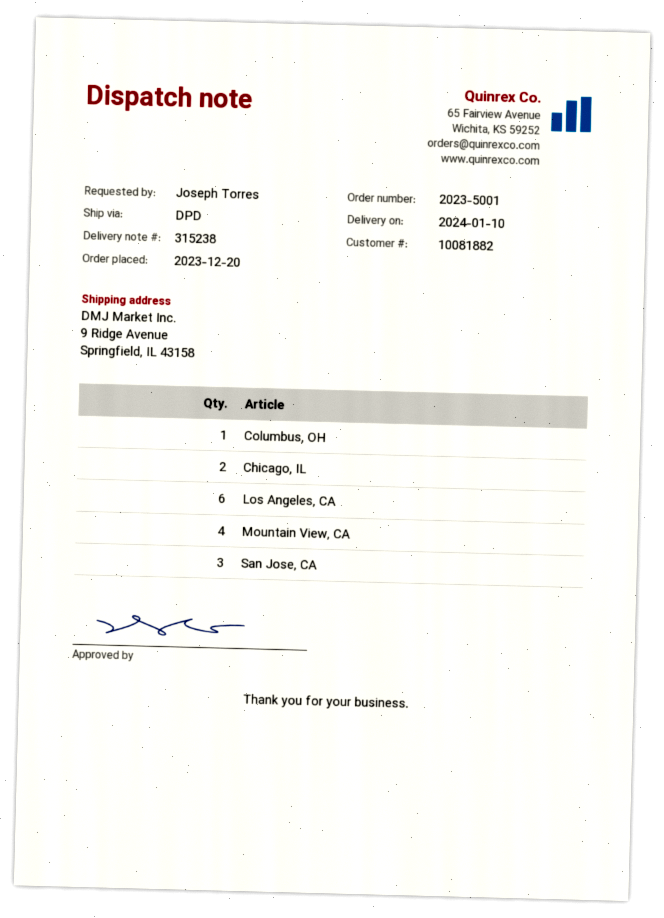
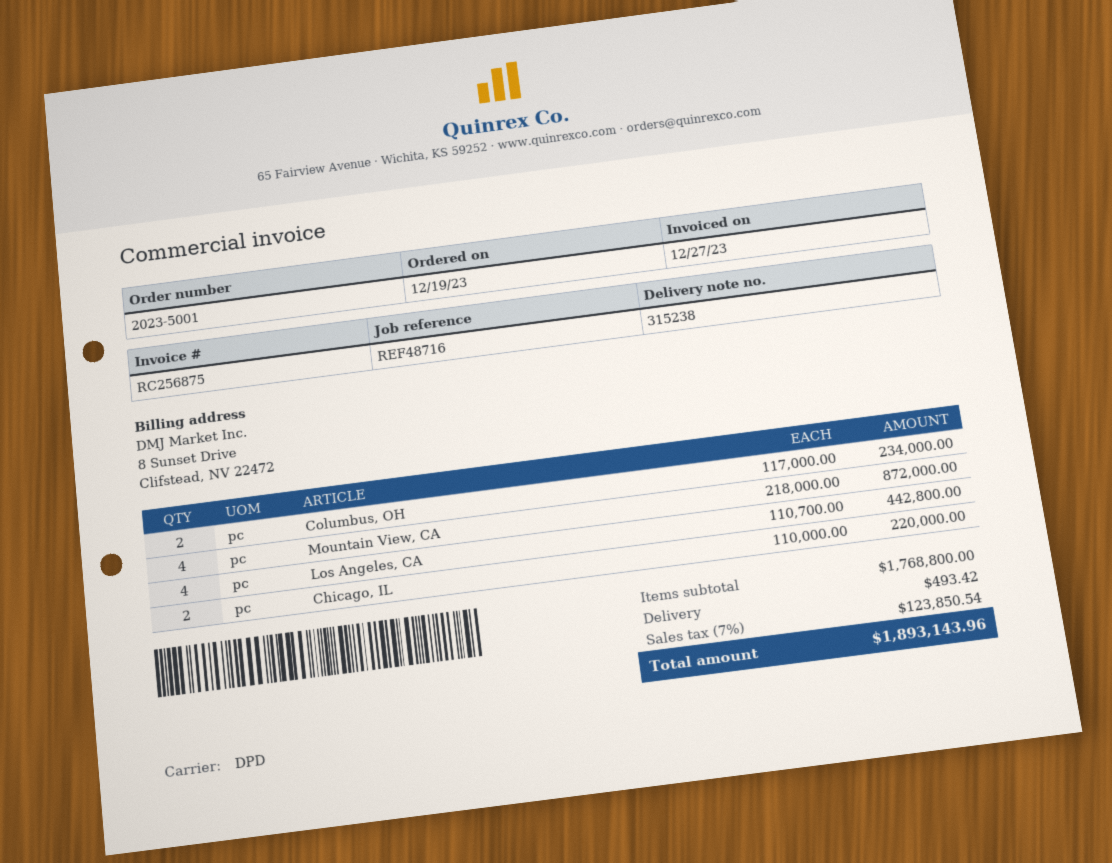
order date: 2023-12-20 -> 2023-12-19
Columbus, OH: 1 -> 2
Los Angeles, CA: 6 -> 4
San Jose, CA: 3 -> none

